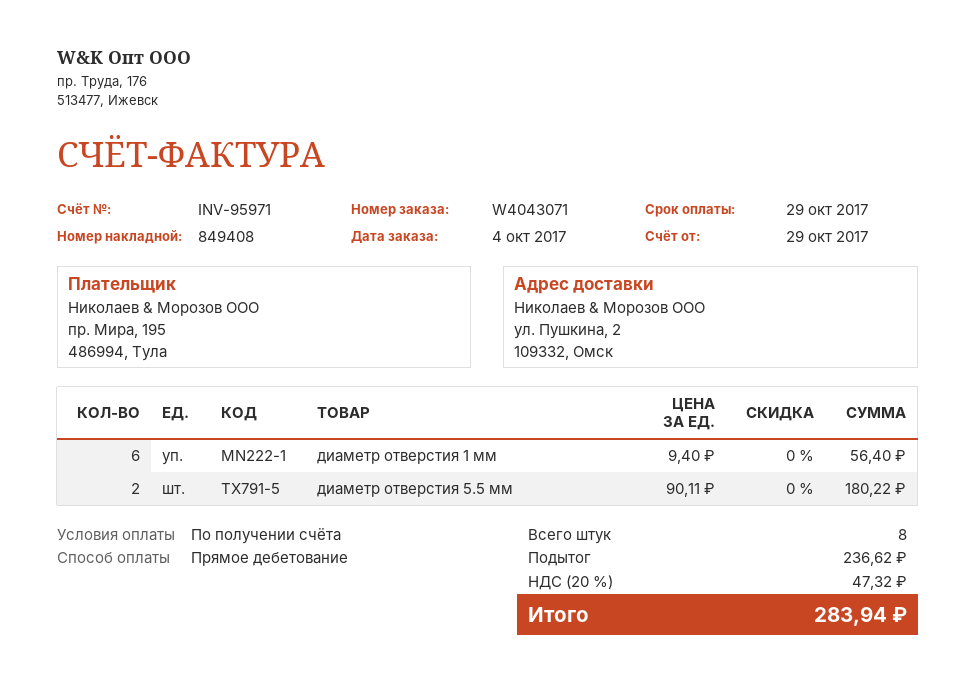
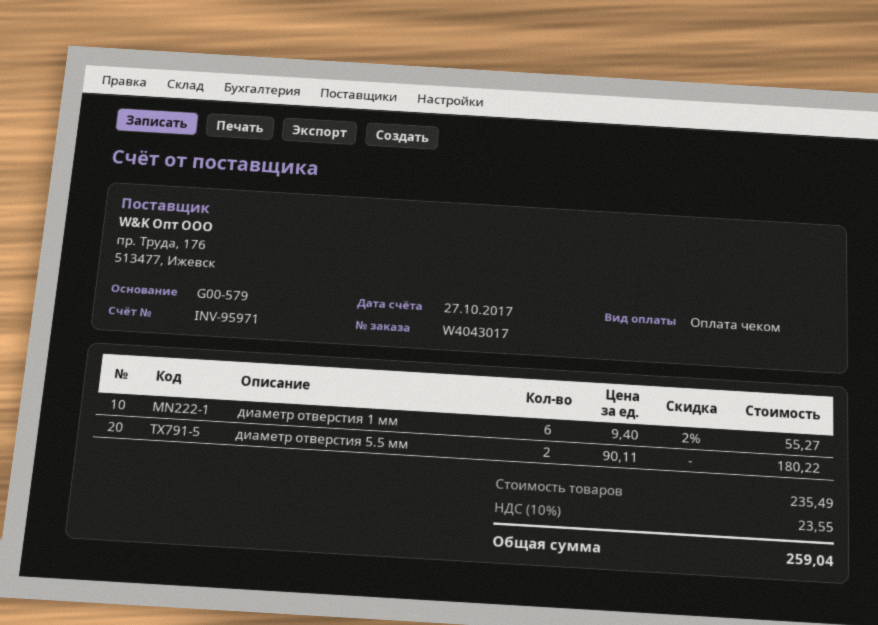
order number: W4043071 -> W4043017
invoice date: 2017-10-29 -> 2017-10-27
payment method: direct debit -> cheque
диаметр отверстия 1 мм: 6 x 9.40 = 56.40 -> 6 x 9.40 - 2% = 55.27
subtotal: 236.62 -> 235.49
tax: 20% = 47.32 -> 10% = 23.55
total: 283.94 -> 259.04

